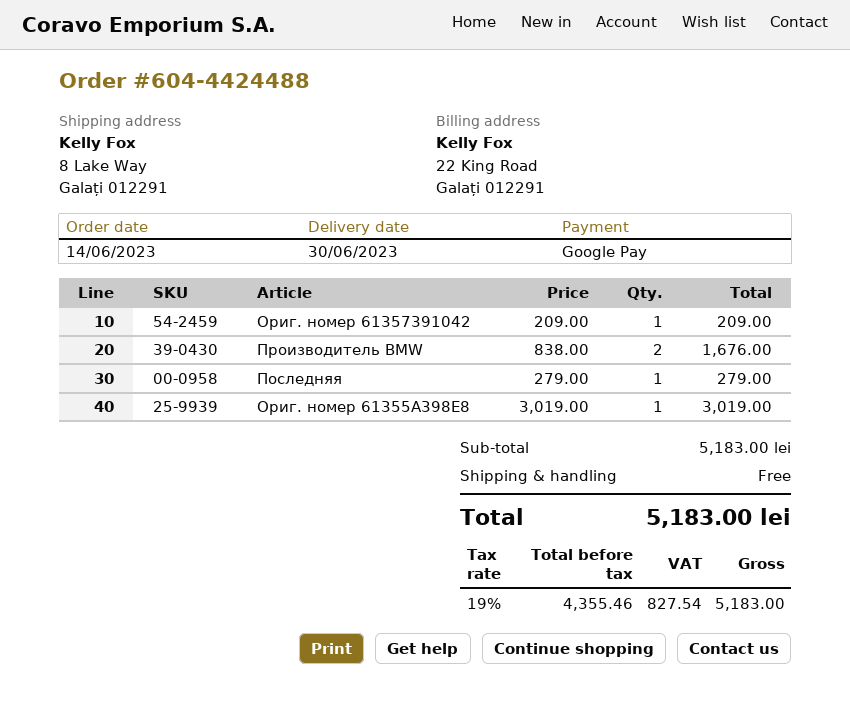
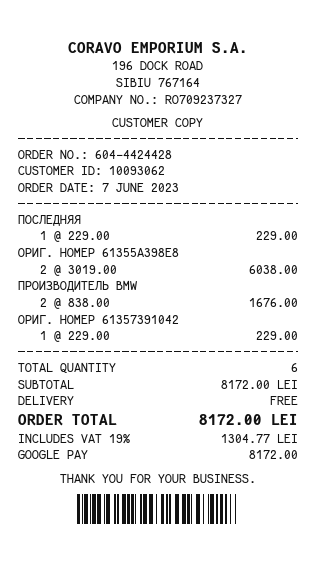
order number: 604-4424488 -> 604-4424428
order date: 2023-06-14 -> 2023-06-07
Ориг. номер 61357391042: 1 x 209.00 = 209.00 -> 1 x 229.00 = 229.00
Последняя: 1 x 279.00 = 279.00 -> 1 x 229.00 = 229.00
Ориг. номер 61355A398E8: 1 x 3019.00 = 3019.00 -> 2 x 3019.00 = 6038.00
subtotal: 5183.00 -> 8172.00
tax: 19% = 827.54 -> 19% = 1304.77
total: 5183.00 -> 8172.00

